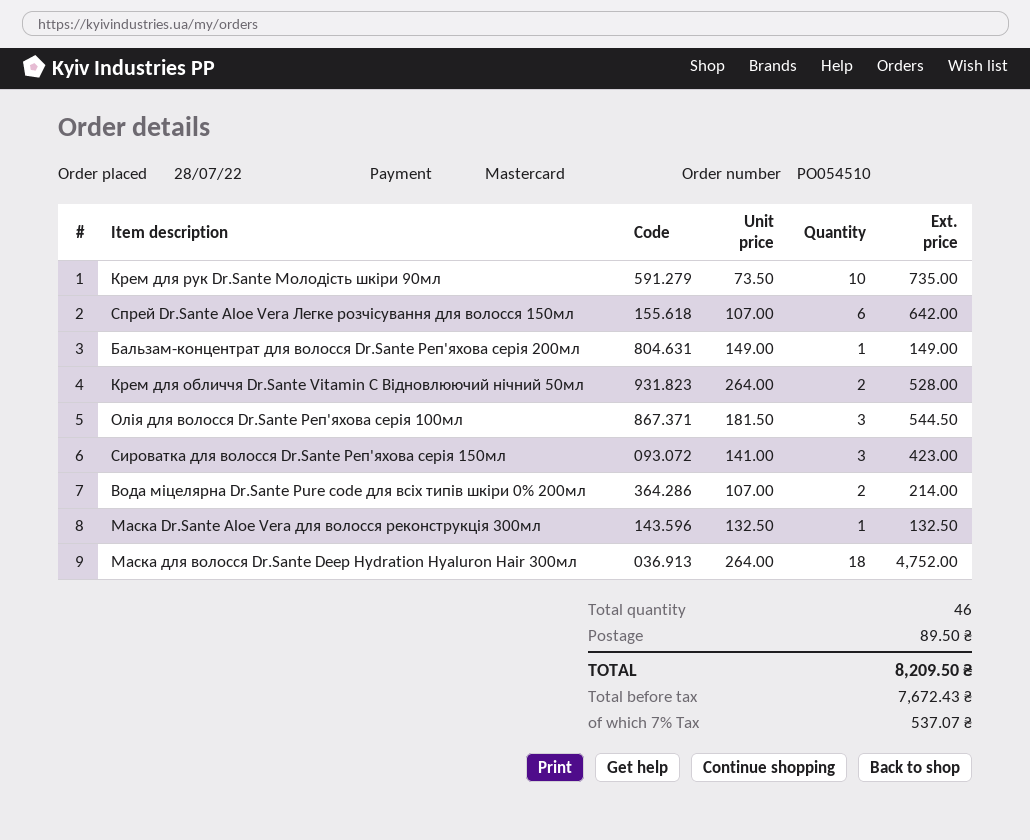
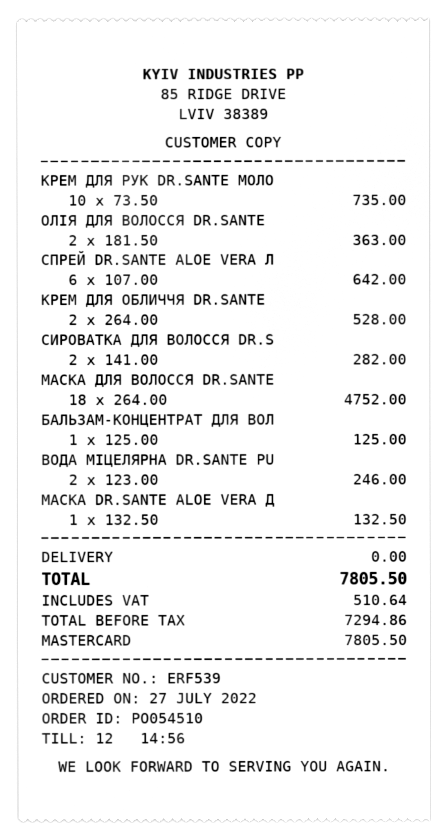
order date: 2022-07-28 -> 2022-07-27
Бальзам-концентрат для волосся Dr.Sante Реп'яхова серія 200мл: 1 x 149.00 = 149.00 -> 1 x 125.00 = 125.00
Олія для волосся Dr.Sante Реп'яхова серія 100мл: 3 x 181.50 = 544.50 -> 2 x 181.50 = 363.00
Сироватка для волосся Dr.Sante Реп'яхова серія 150мл: 3 x 141.00 = 423.00 -> 2 x 141.00 = 282.00
Вода міцелярна Dr.Sante Pure code для всіх типів шкіри 0% 200мл: 2 x 107.00 = 214.00 -> 2 x 123.00 = 246.00
shipping: 89.50 -> 0.00
net: 7672.43 -> 7294.86
tax: 537.07 -> 510.64
total: 8209.50 -> 7805.50

